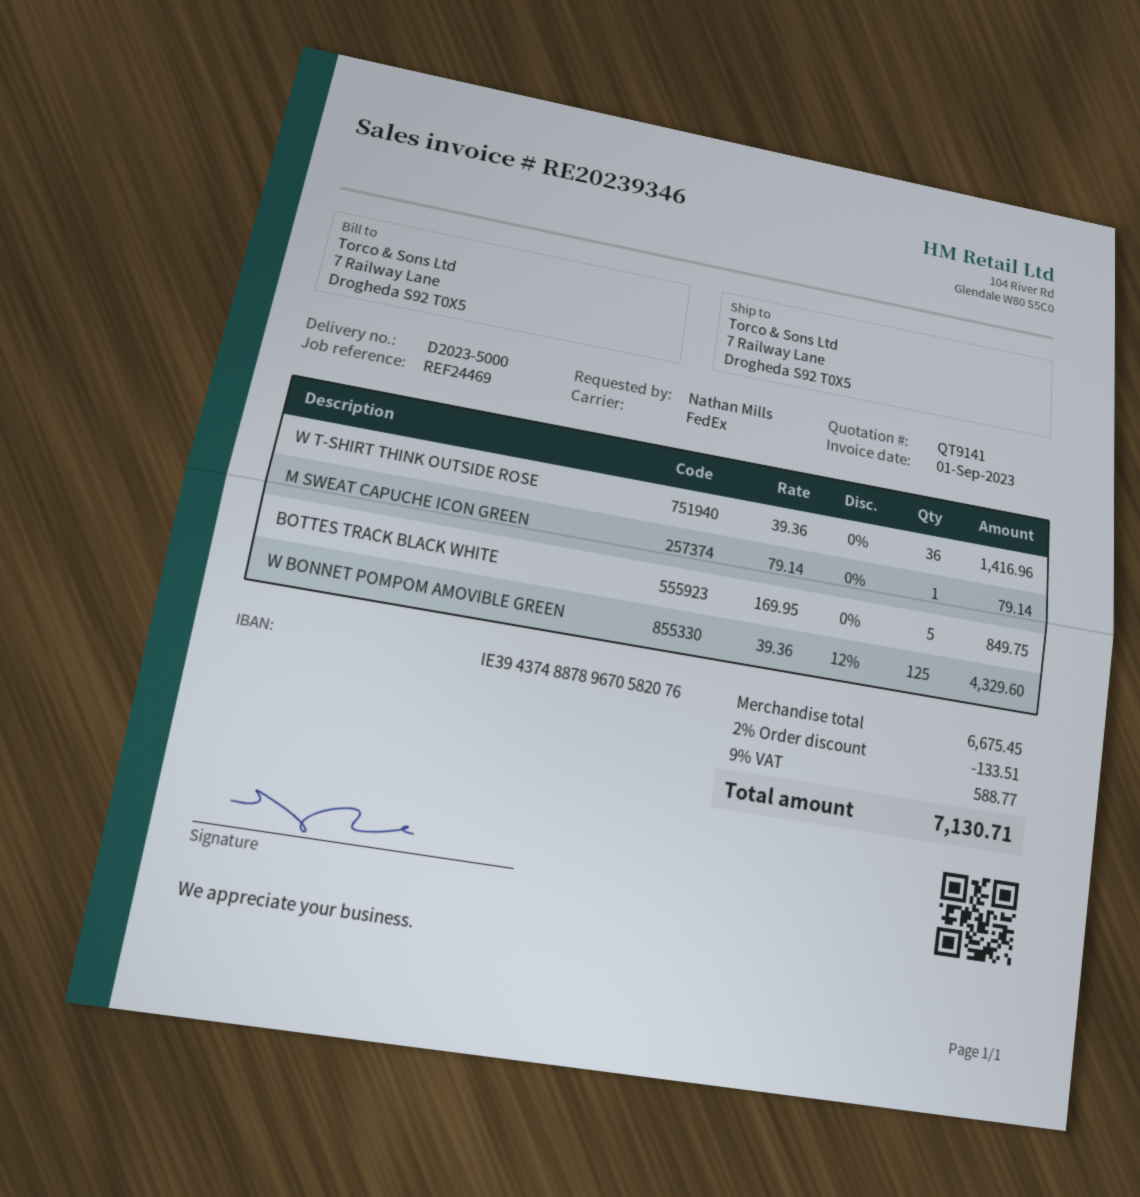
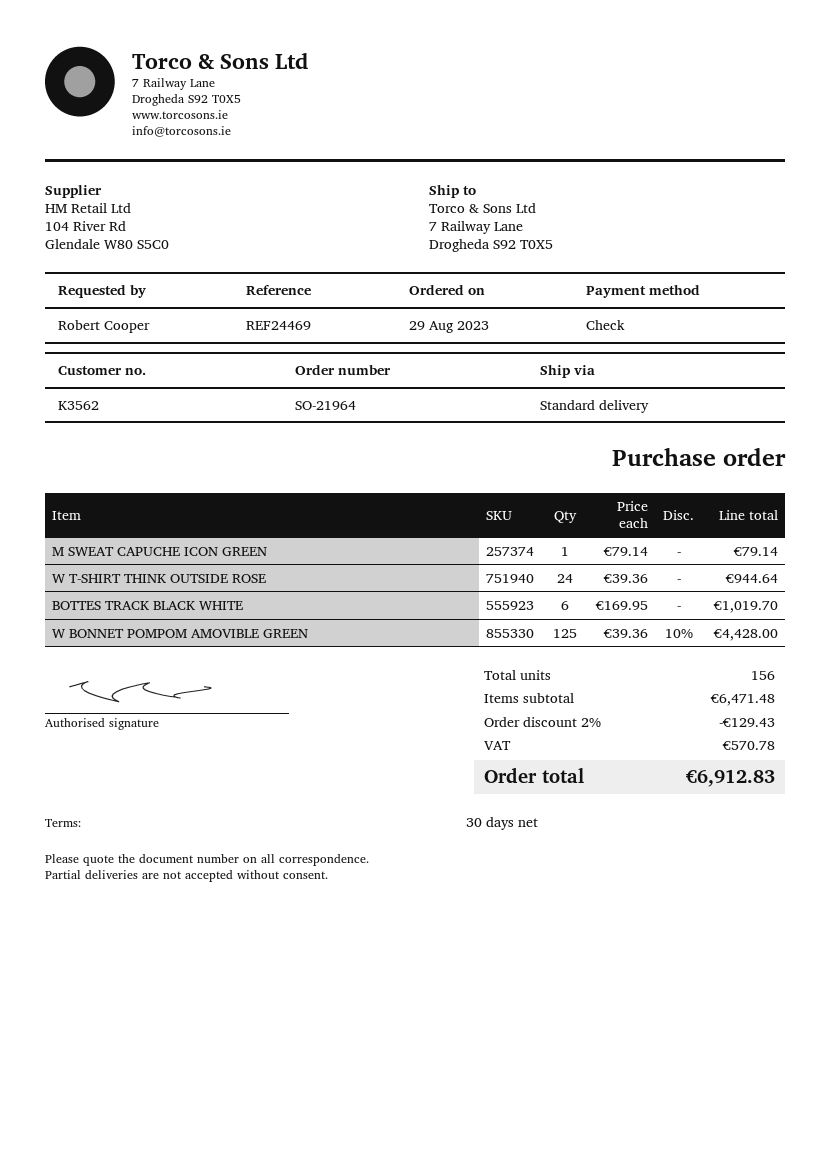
ordered by: Nathan Mills -> Robert Cooper
shipping method: FedEx -> standard
W T-SHIRT THINK OUTSIDE ROSE: 36 x 39.36 = 1416.96 -> 24 x 39.36 = 944.64
BOTTES TRACK BLACK WHITE: 5 x 169.95 = 849.75 -> 6 x 169.95 = 1019.70
W BONNET POMPOM AMOVIBLE GREEN: 125 x 39.36 - 12% = 4329.60 -> 125 x 39.36 - 10% = 4428.00
subtotal: 6675.45 -> 6471.48
discount: 2% = 133.51 -> 2% = 129.43
tax: 588.77 -> 570.78
total: 7130.71 -> 6912.83

